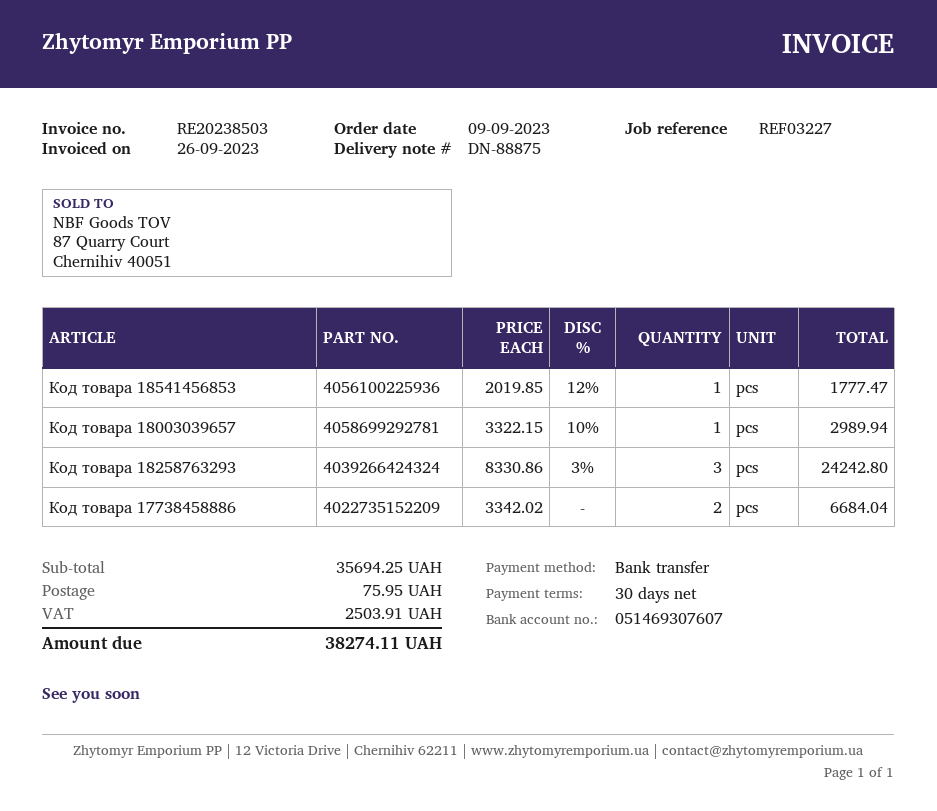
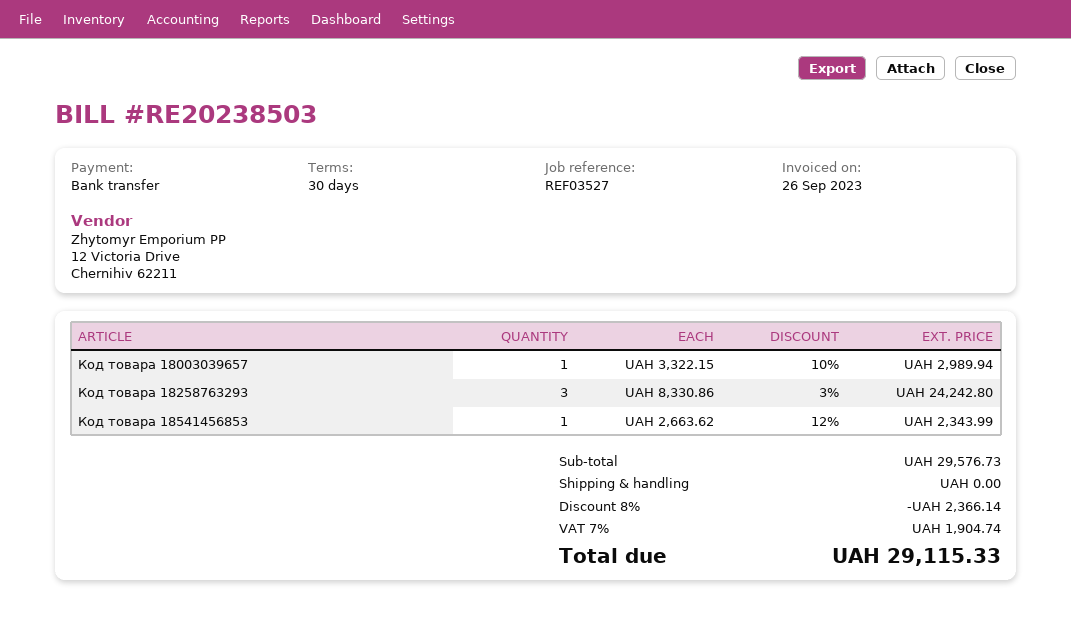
reference: REF03227 -> REF03527
Код товара 18541456853: 1 x 2019.85 - 12% = 1777.47 -> 1 x 2663.62 - 12% = 2343.99
Код товара 17738458886: 2 x 3342.02 = 6684.04 -> none
subtotal: 35694.25 -> 29576.73
discount: none -> 8% = 2366.14
shipping: 75.95 -> 0.00
tax: 2503.91 -> 1904.74
total: 38274.11 -> 29115.33

